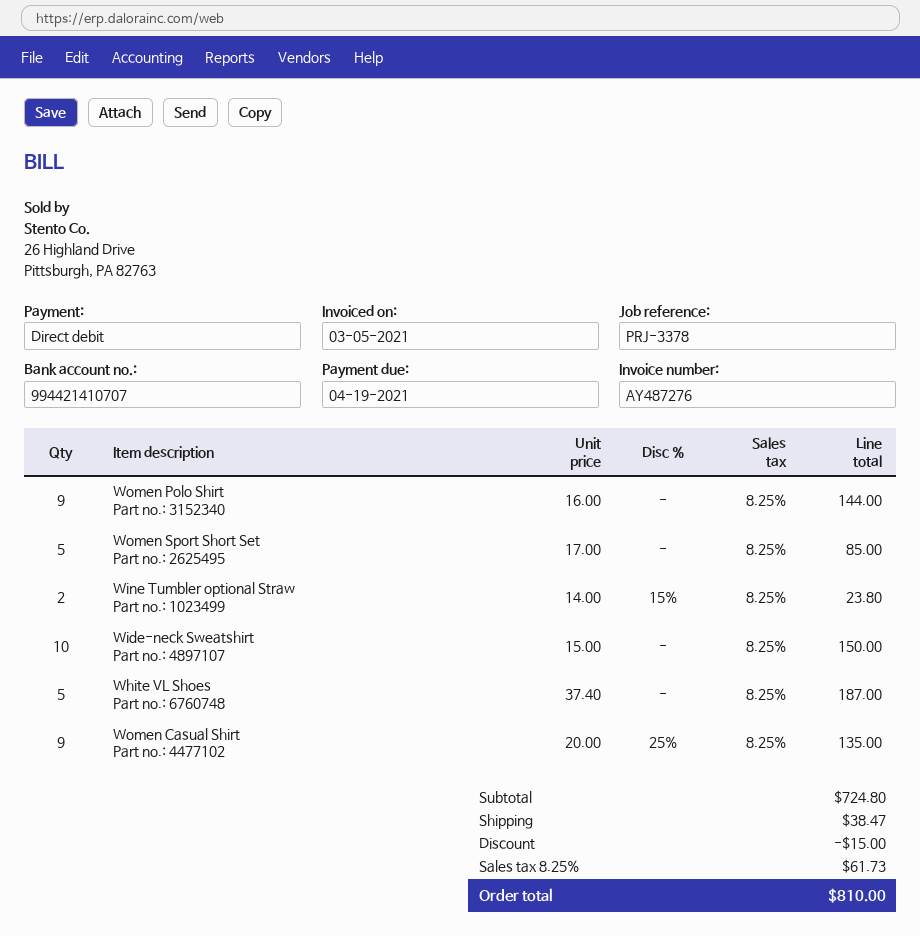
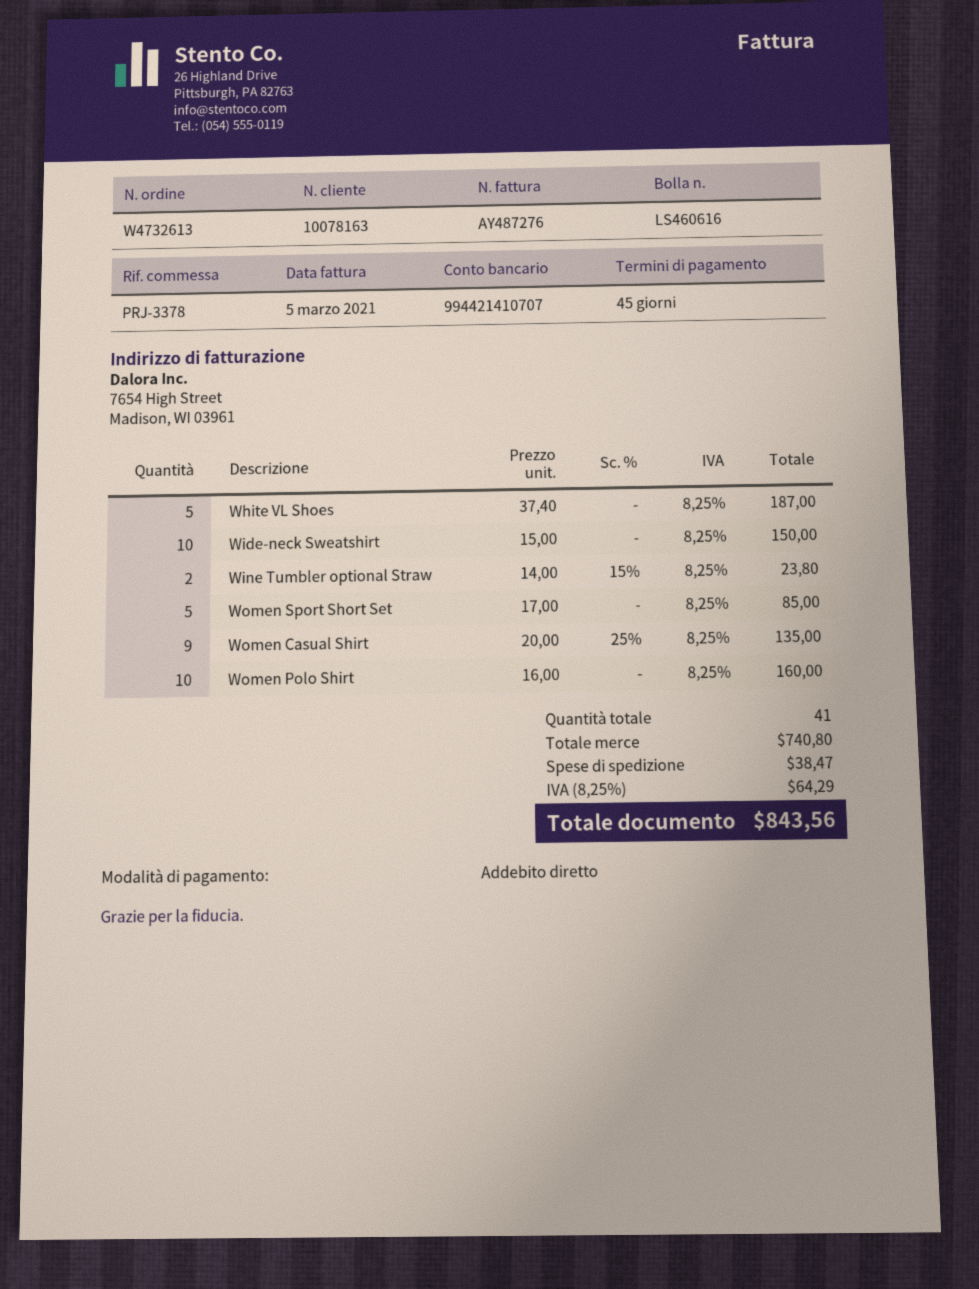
Women Polo Shirt: 9 x 16.00 = 144.00 -> 10 x 16.00 = 160.00
subtotal: 724.80 -> 740.80
discount: 15.00 -> none
tax: 8.25% = 61.73 -> 8.25% = 64.29
total: 810.00 -> 843.56

